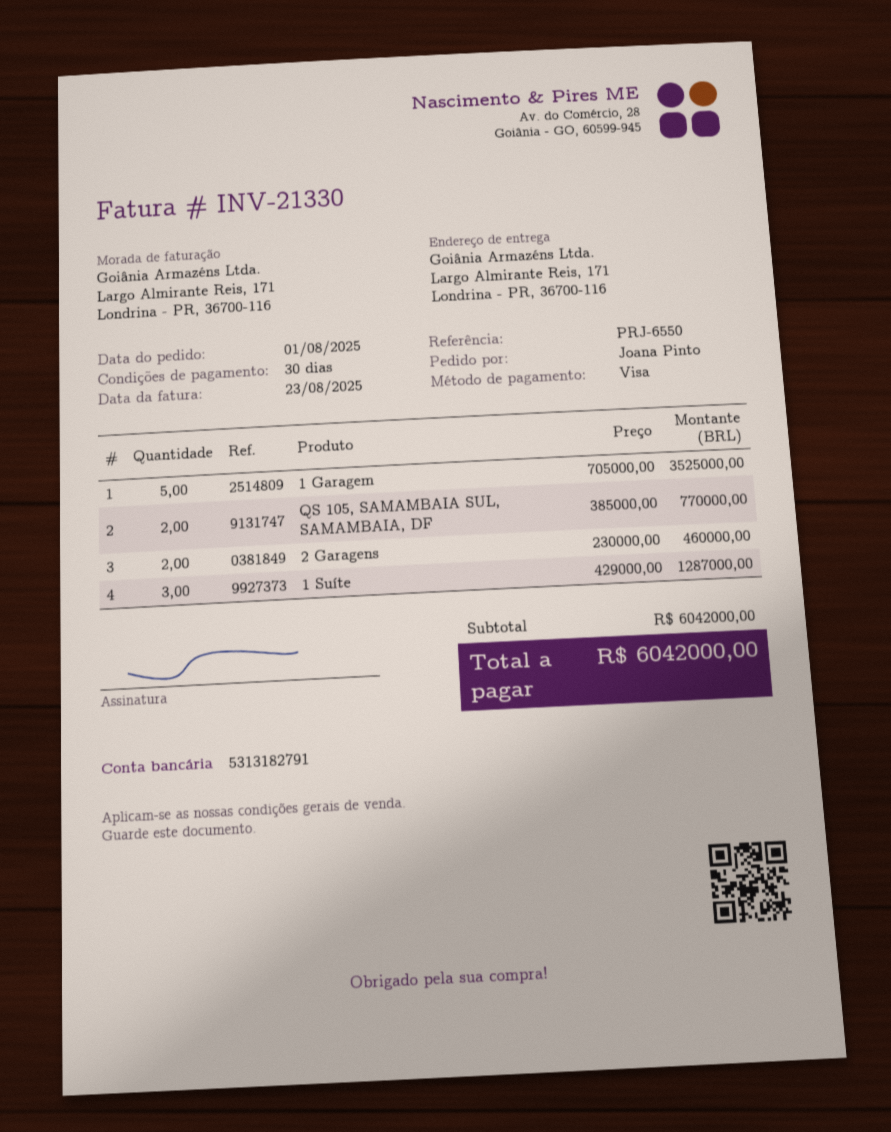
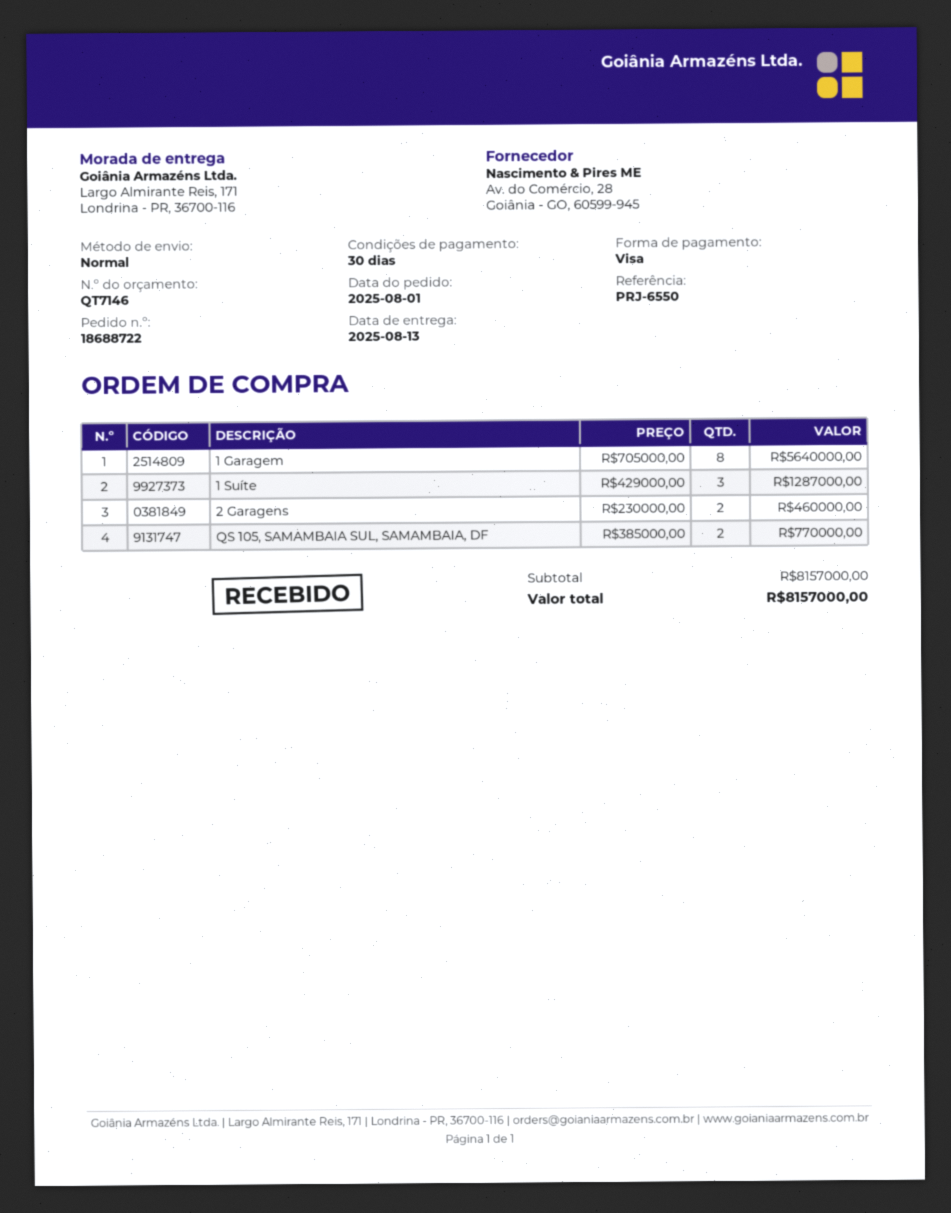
1 Garagem: 5 x 705000.00 = 3525000.00 -> 8 x 705000.00 = 5640000.00
subtotal: 6042000.00 -> 8157000.00
total: 6042000.00 -> 8157000.00

